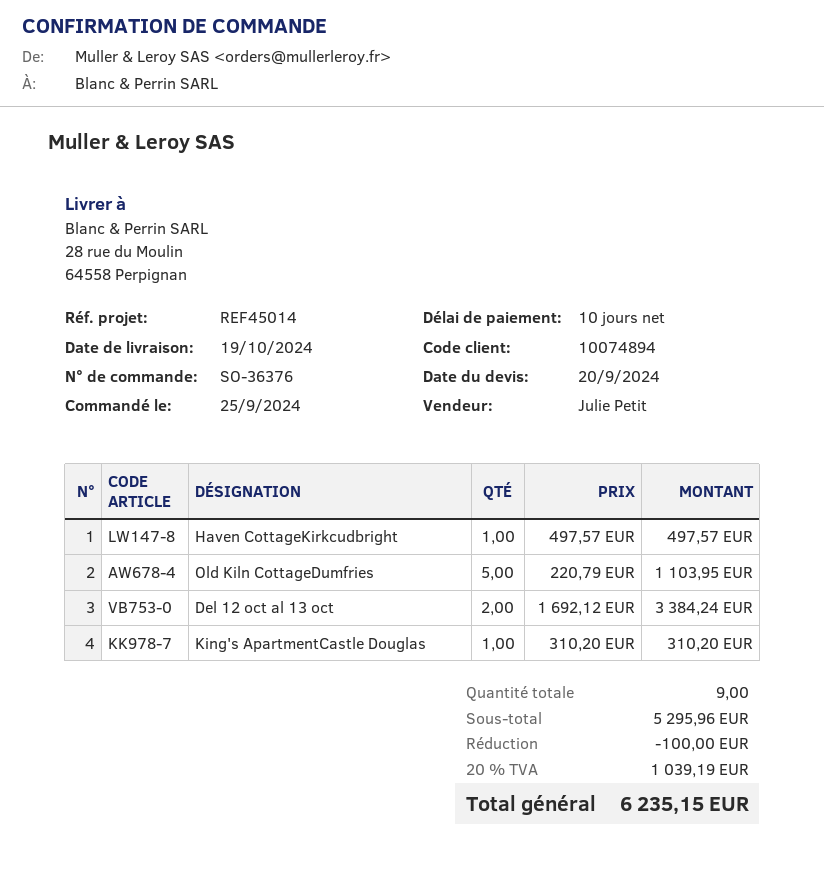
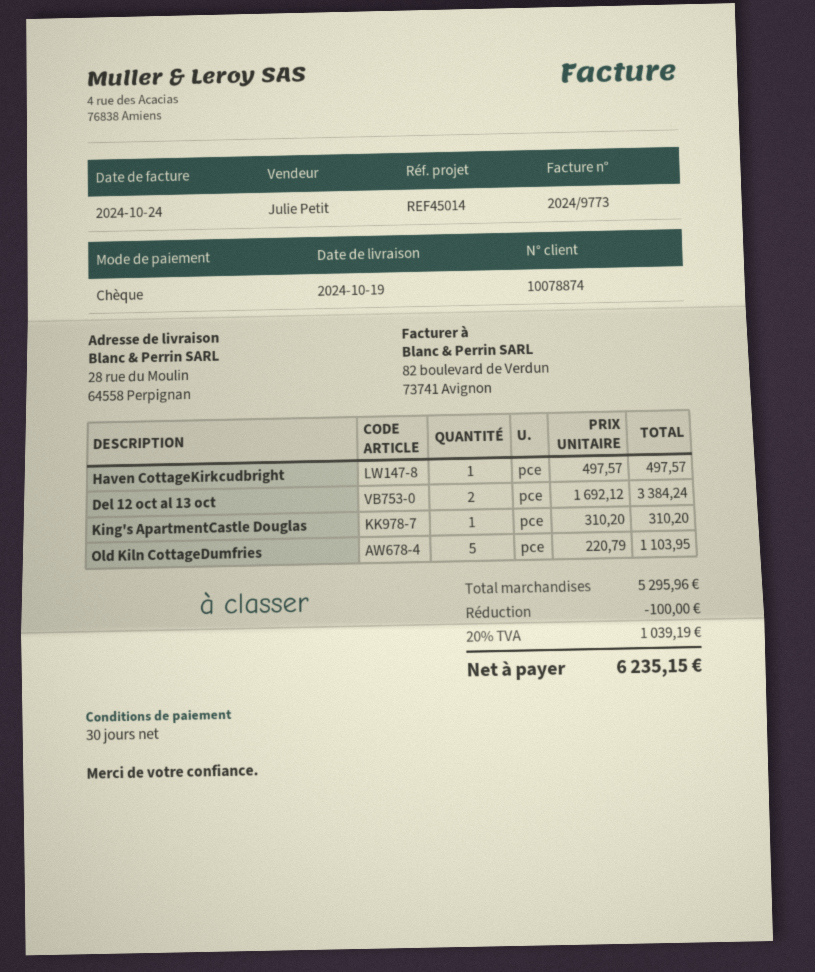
payment terms: 10 days -> 30 days
customer number: 10074894 -> 10078874

